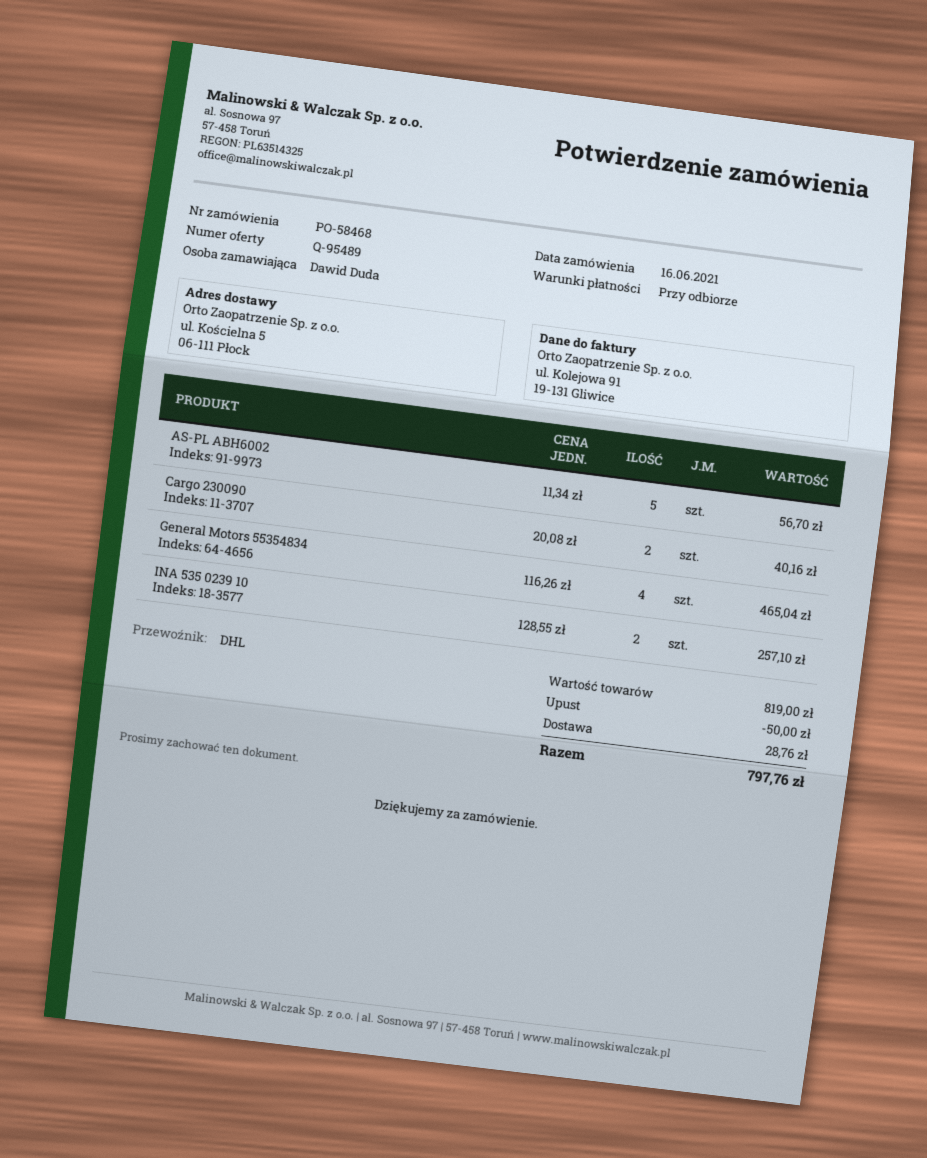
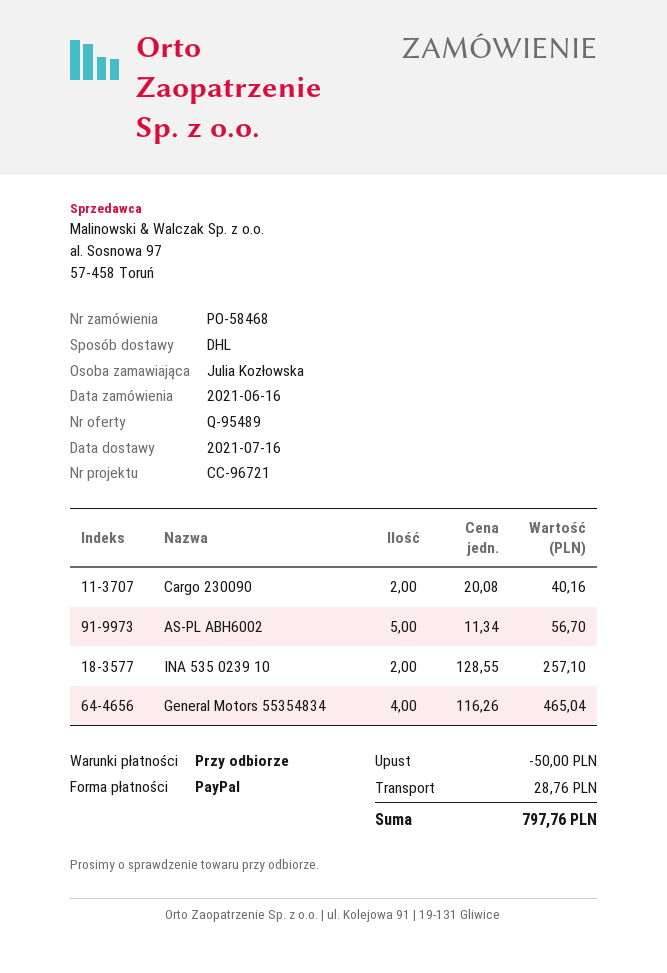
ordered by: Dawid Duda -> Julia Kozłowska

